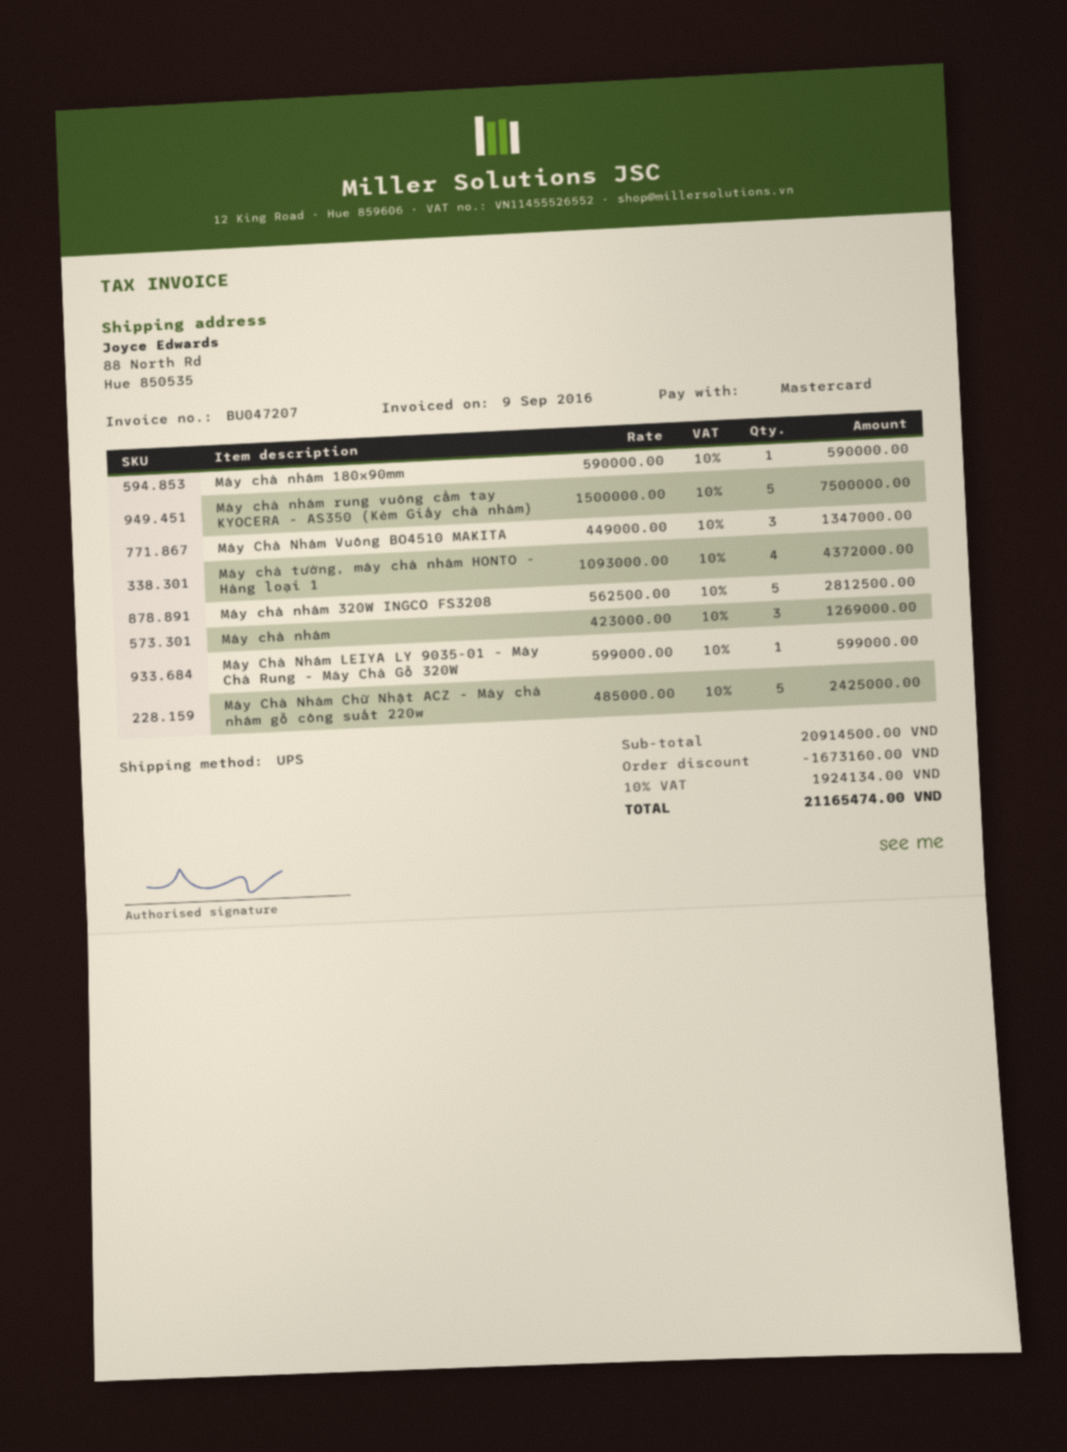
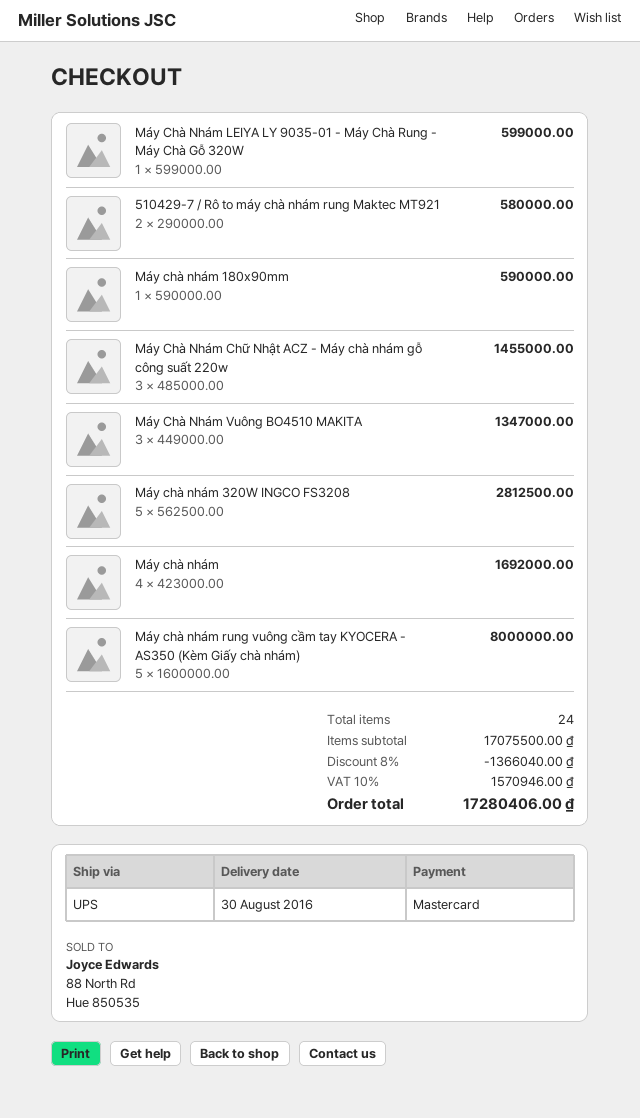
Máy chà nhám rung vuông cầm tay KYOCERA - AS350 (Kèm Giấy chà nhám): 5 x 1500000.00 = 7500000.00 -> 5 x 1600000.00 = 8000000.00
Máy chà tường, máy chà nhám HONTO - Hàng loại 1: 4 x 1093000.00 = 4372000.00 -> none
Máy chà nhám: 3 x 423000.00 = 1269000.00 -> 4 x 423000.00 = 1692000.00
Máy Chà Nhám Chữ Nhật ACZ - Máy chà nhám gỗ công suất 220w: 5 x 485000.00 = 2425000.00 -> 3 x 485000.00 = 1455000.00
510429-7 / Rô to máy chà nhám rung Maktec MT921: none -> 2 x 290000.00 = 580000.00
subtotal: 20914500.00 -> 17075500.00
discount: 1673160.00 -> 1366040.00
tax: 10% = 1924134.00 -> 10% = 1570946.00
total: 21165474.00 -> 17280406.00

